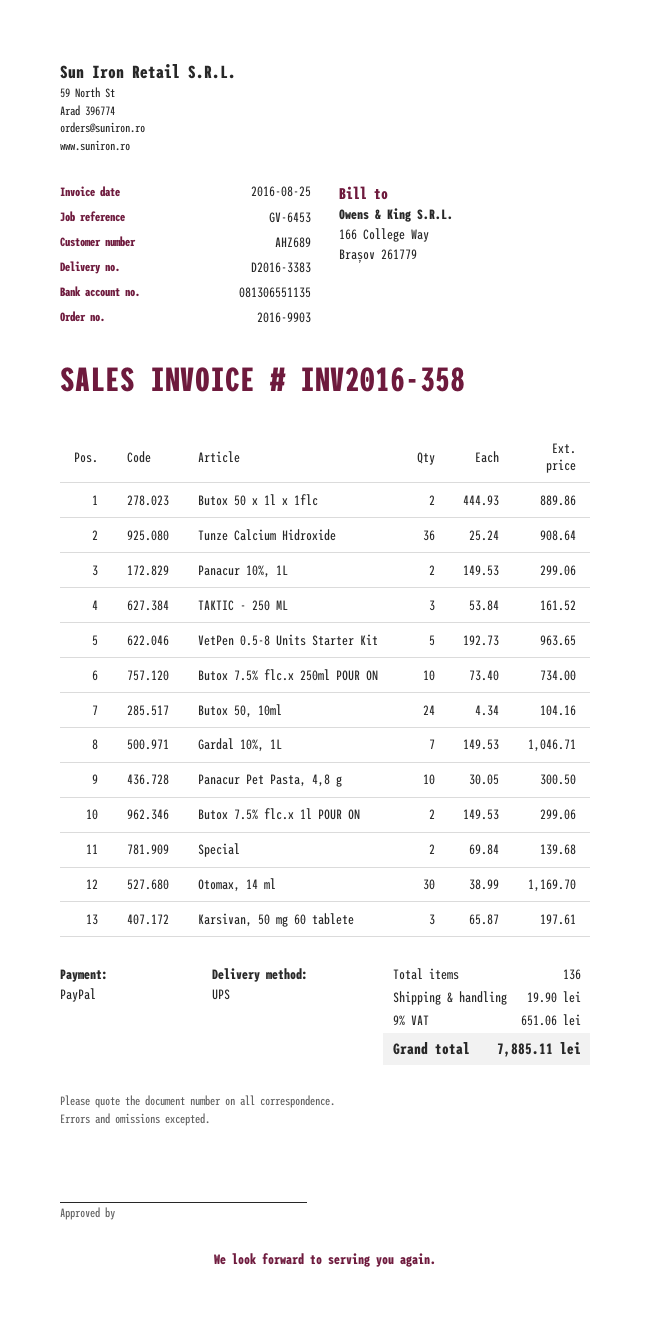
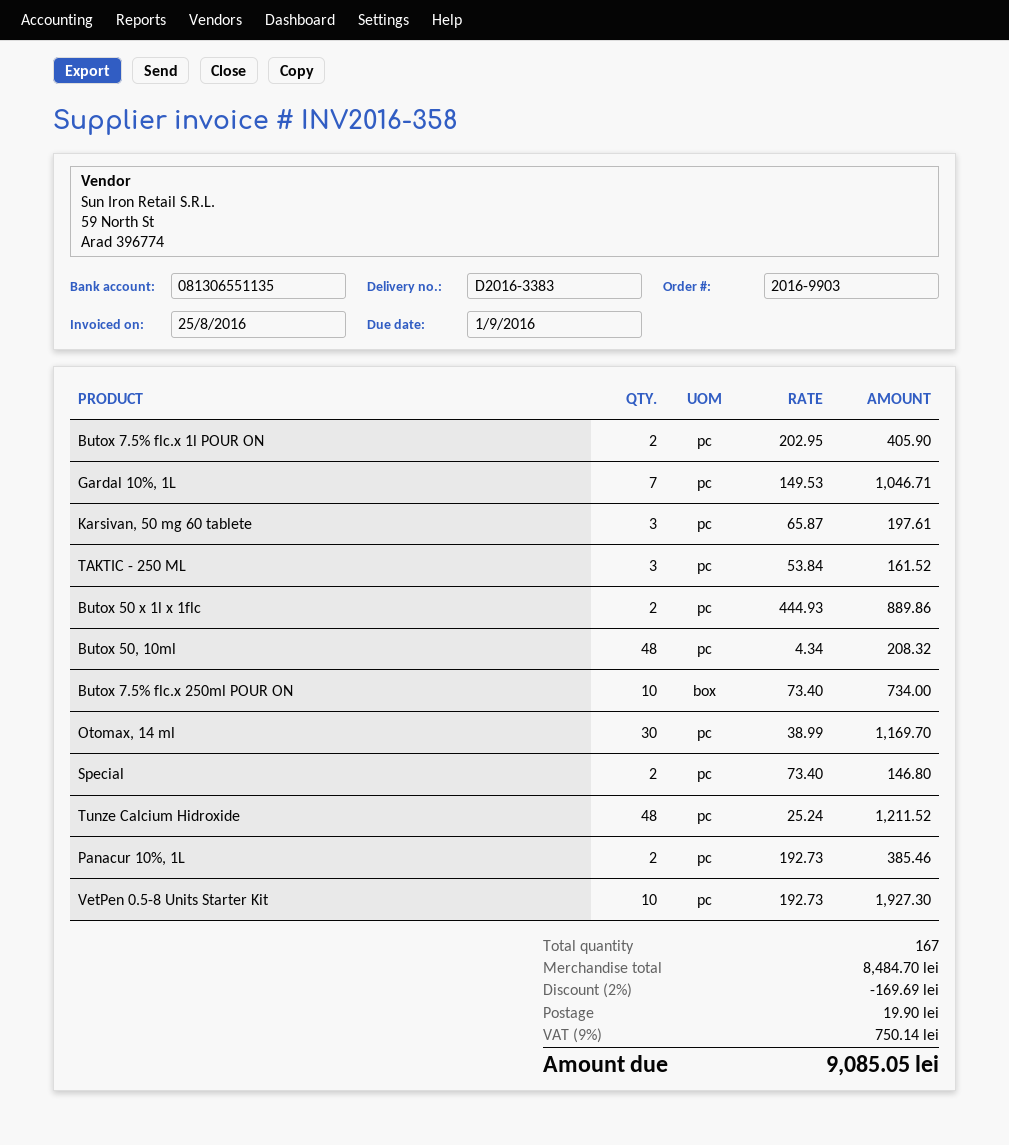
Tunze Calcium Hidroxide: 36 x 25.24 = 908.64 -> 48 x 25.24 = 1211.52
Panacur 10%, 1L: 2 x 149.53 = 299.06 -> 2 x 192.73 = 385.46
VetPen 0.5-8 Units Starter Kit: 5 x 192.73 = 963.65 -> 10 x 192.73 = 1927.30
Butox 50, 10ml: 24 x 4.34 = 104.16 -> 48 x 4.34 = 208.32
Panacur Pet Pasta, 4,8 g: 10 x 30.05 = 300.50 -> none
Butox 7.5% flc.x 1l POUR ON: 2 x 149.53 = 299.06 -> 2 x 202.95 = 405.90
Special: 2 x 69.84 = 139.68 -> 2 x 73.40 = 146.80
total quantity: 136 -> 167
discount: none -> 2% = 169.69
tax: 9% = 651.06 -> 9% = 750.14
total: 7885.11 -> 9085.05

